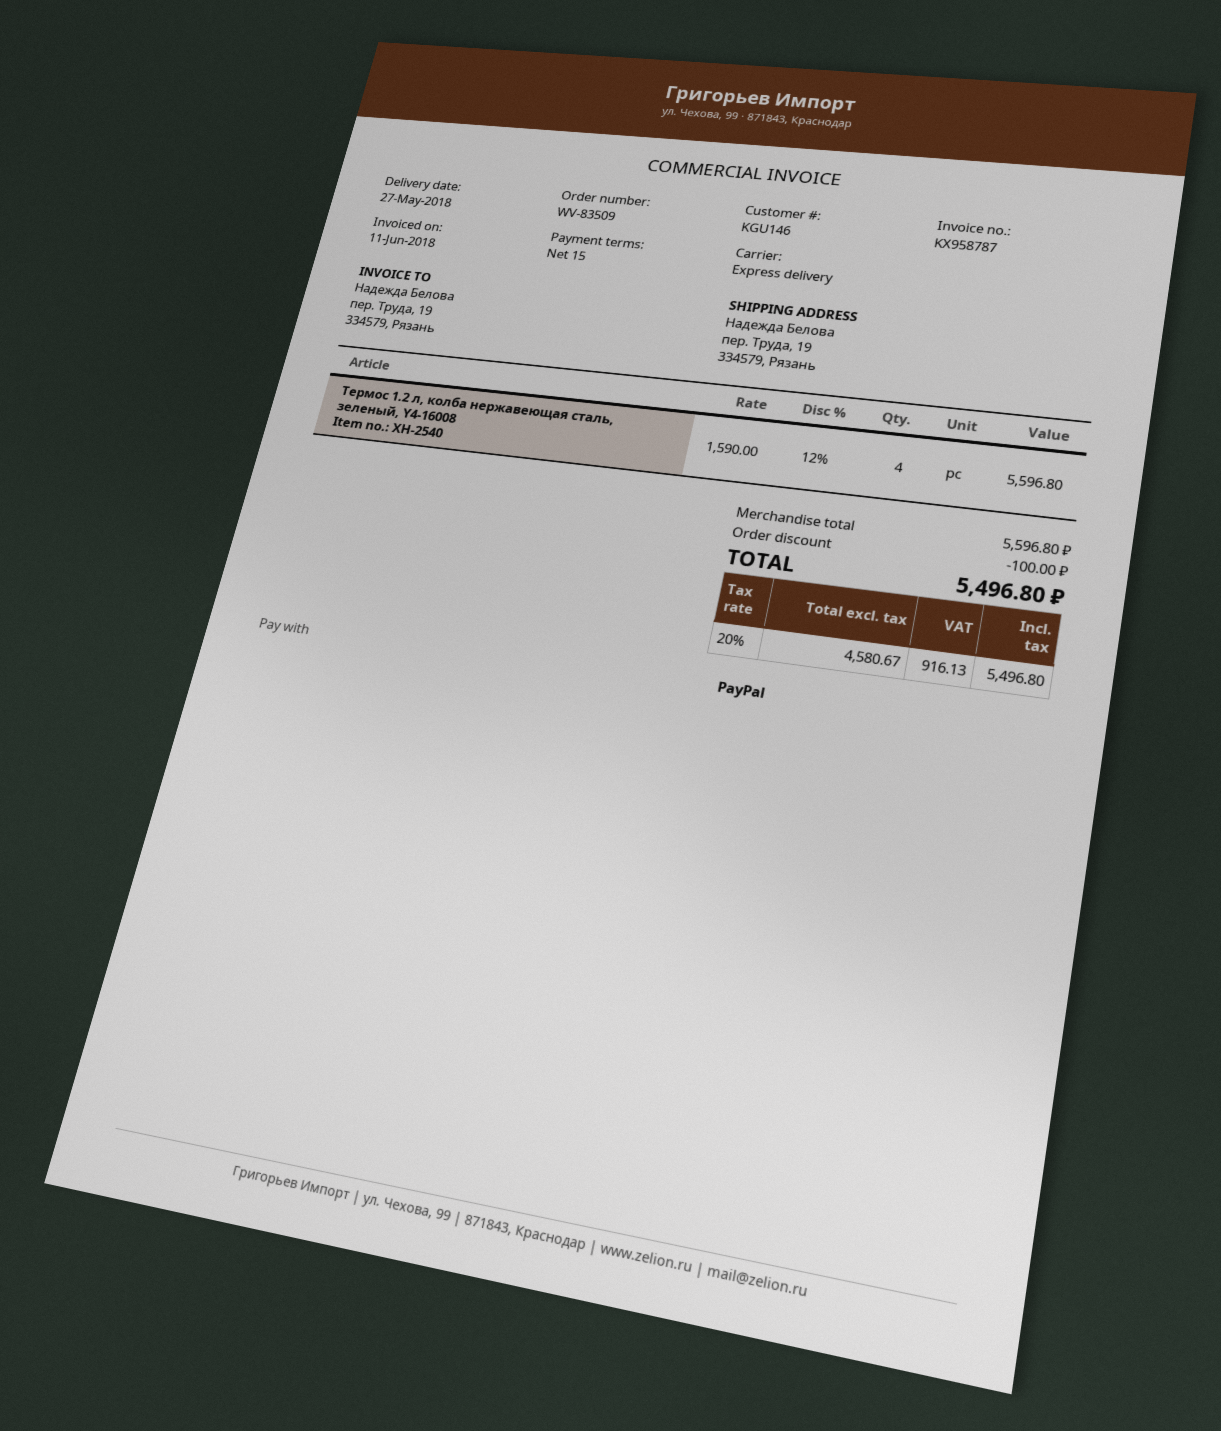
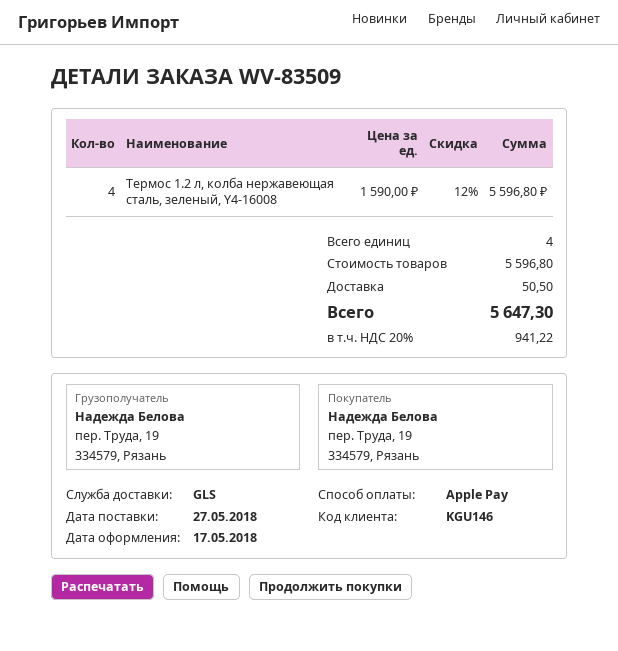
payment method: PayPal -> Apple Pay
shipping method: express -> GLS
discount: 100.00 -> none
shipping: none -> 50.50
tax: 20% = 916.13 -> 20% = 941.22
total: 5496.80 -> 5647.30

